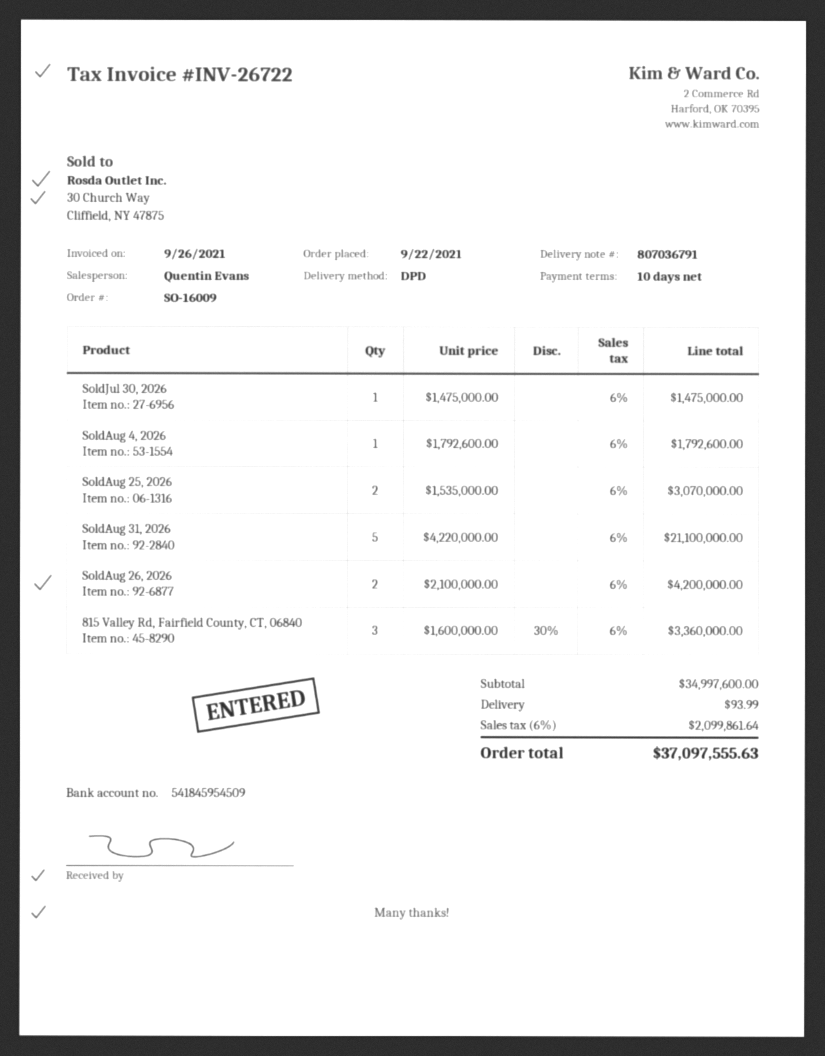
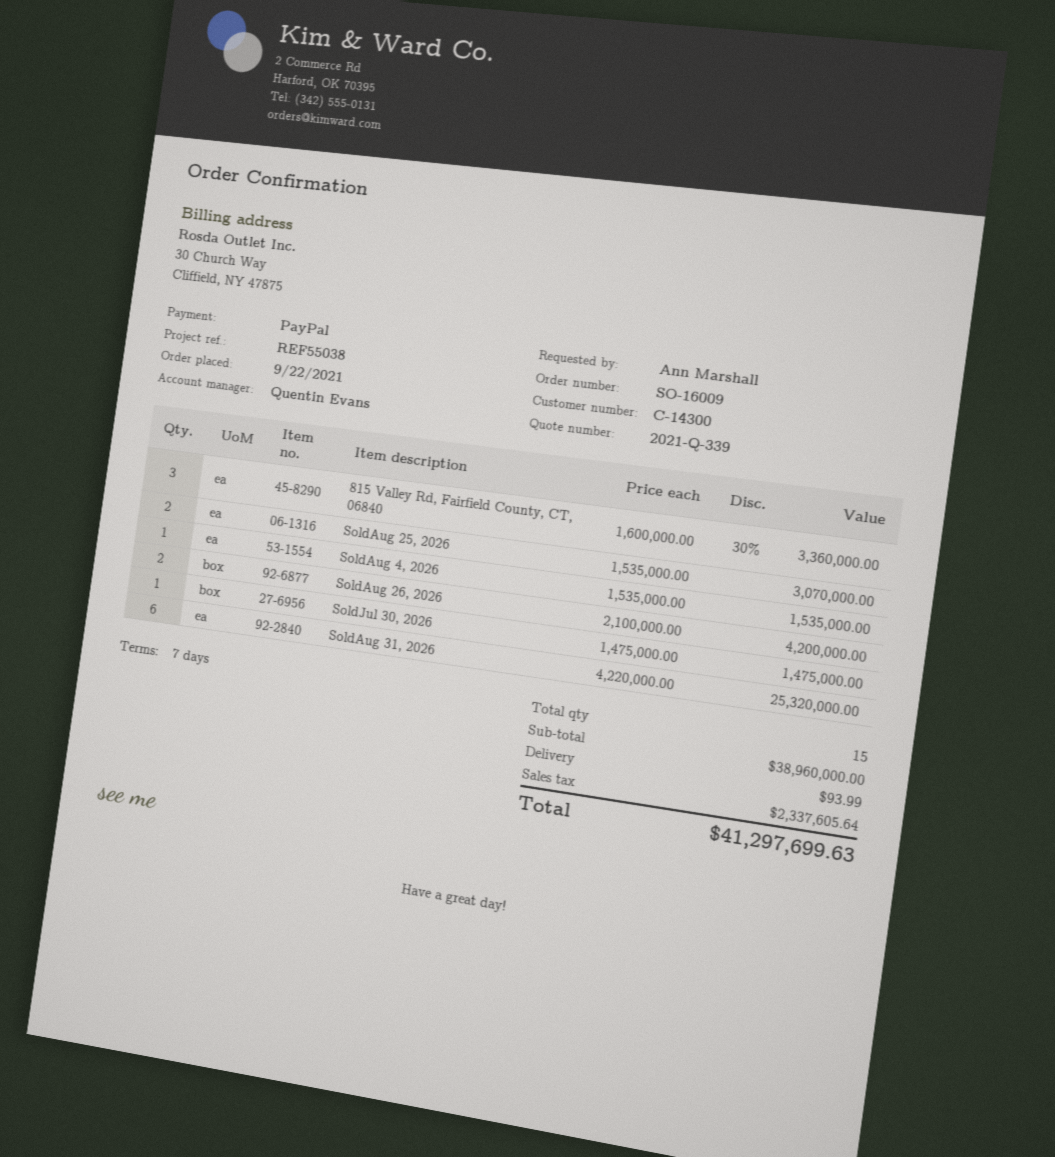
payment terms: 10 days -> 7 days
SoldAug 4, 2026: 1 x 1792600.00 = 1792600.00 -> 1 x 1535000.00 = 1535000.00
SoldAug 31, 2026: 5 x 4220000.00 = 21100000.00 -> 6 x 4220000.00 = 25320000.00
subtotal: 34997600.00 -> 38960000.00
tax: 2099861.64 -> 2337605.64
total: 37097555.63 -> 41297699.63

